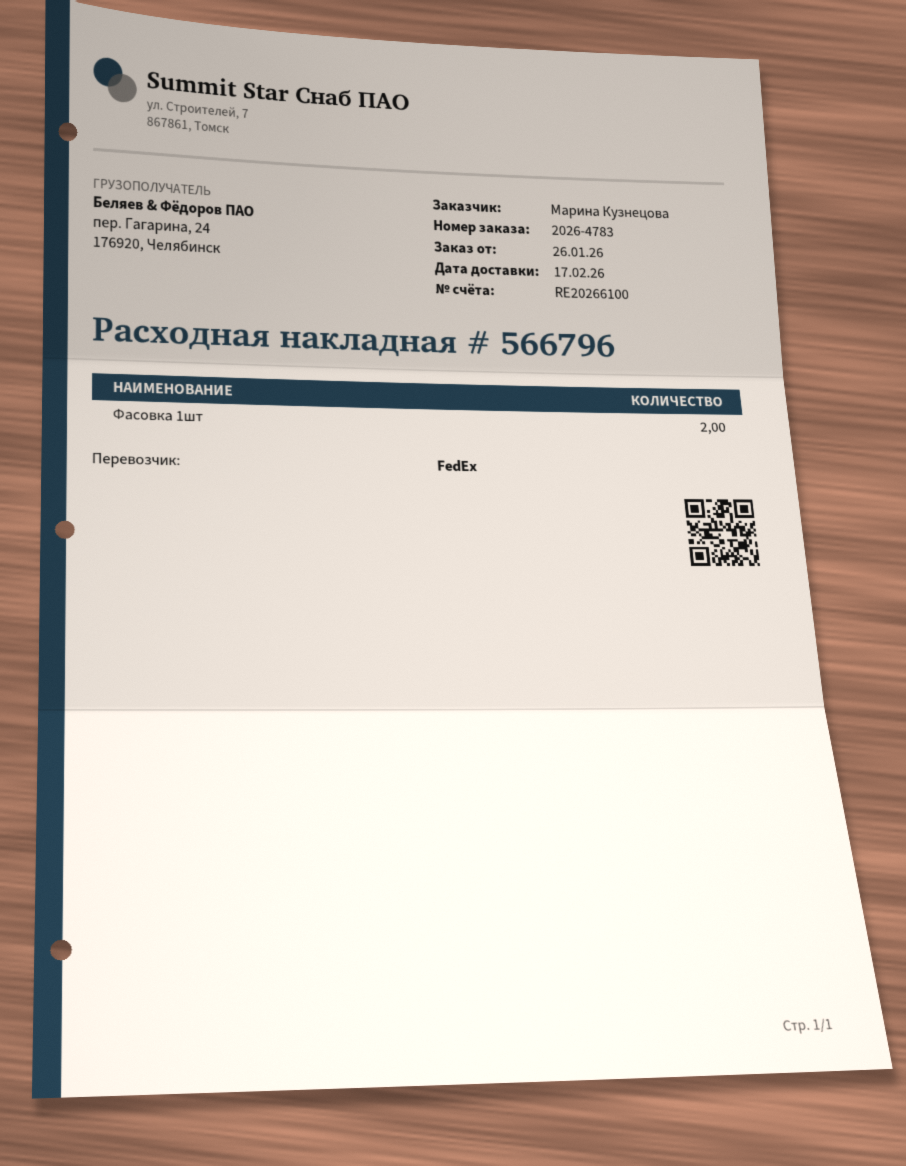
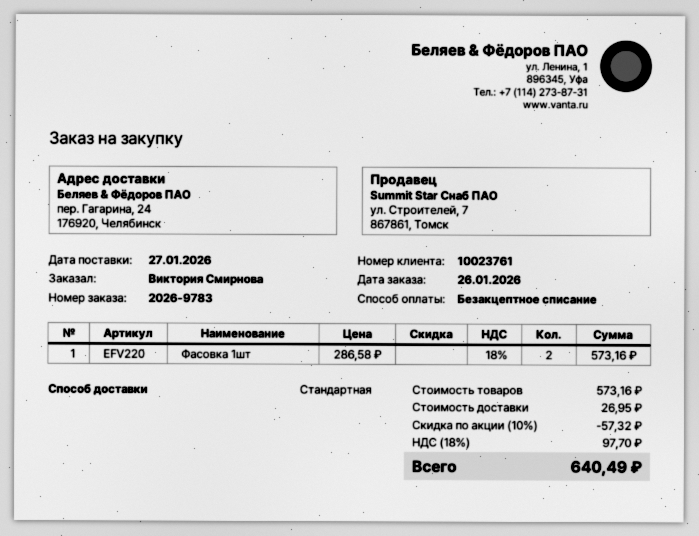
order number: 2026-4783 -> 2026-9783
delivery date: 2026-02-17 -> 2026-01-27
ordered by: Марина Кузнецова -> Виктория Смирнова
shipping method: FedEx -> standard

